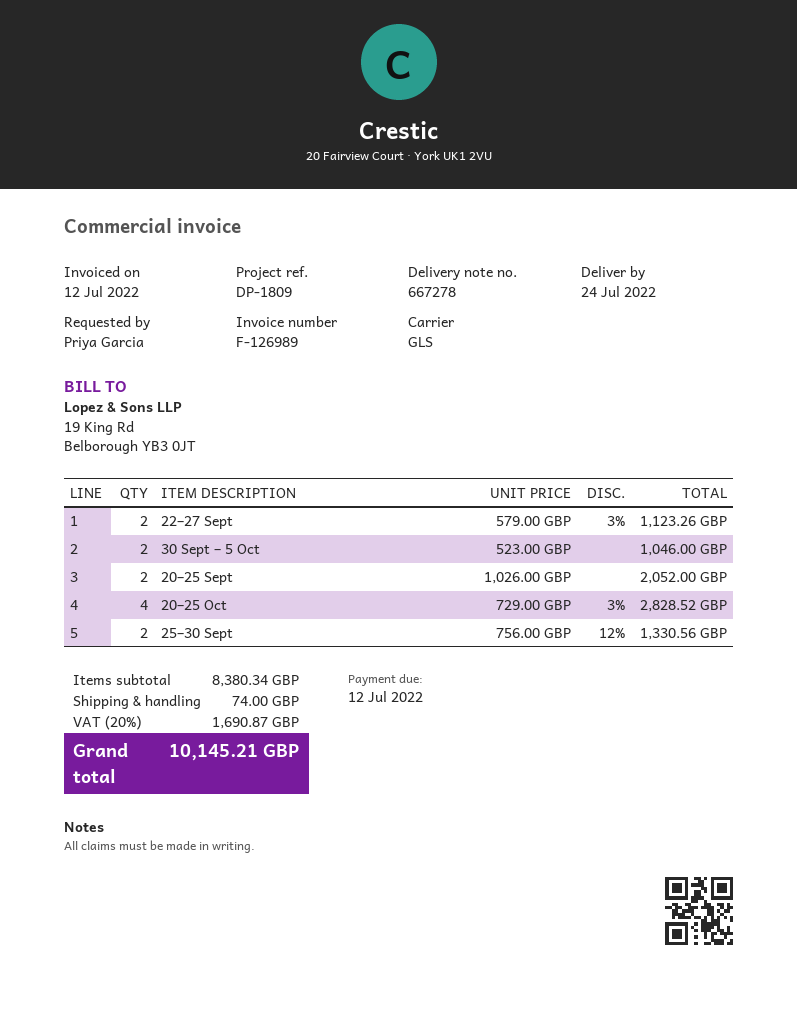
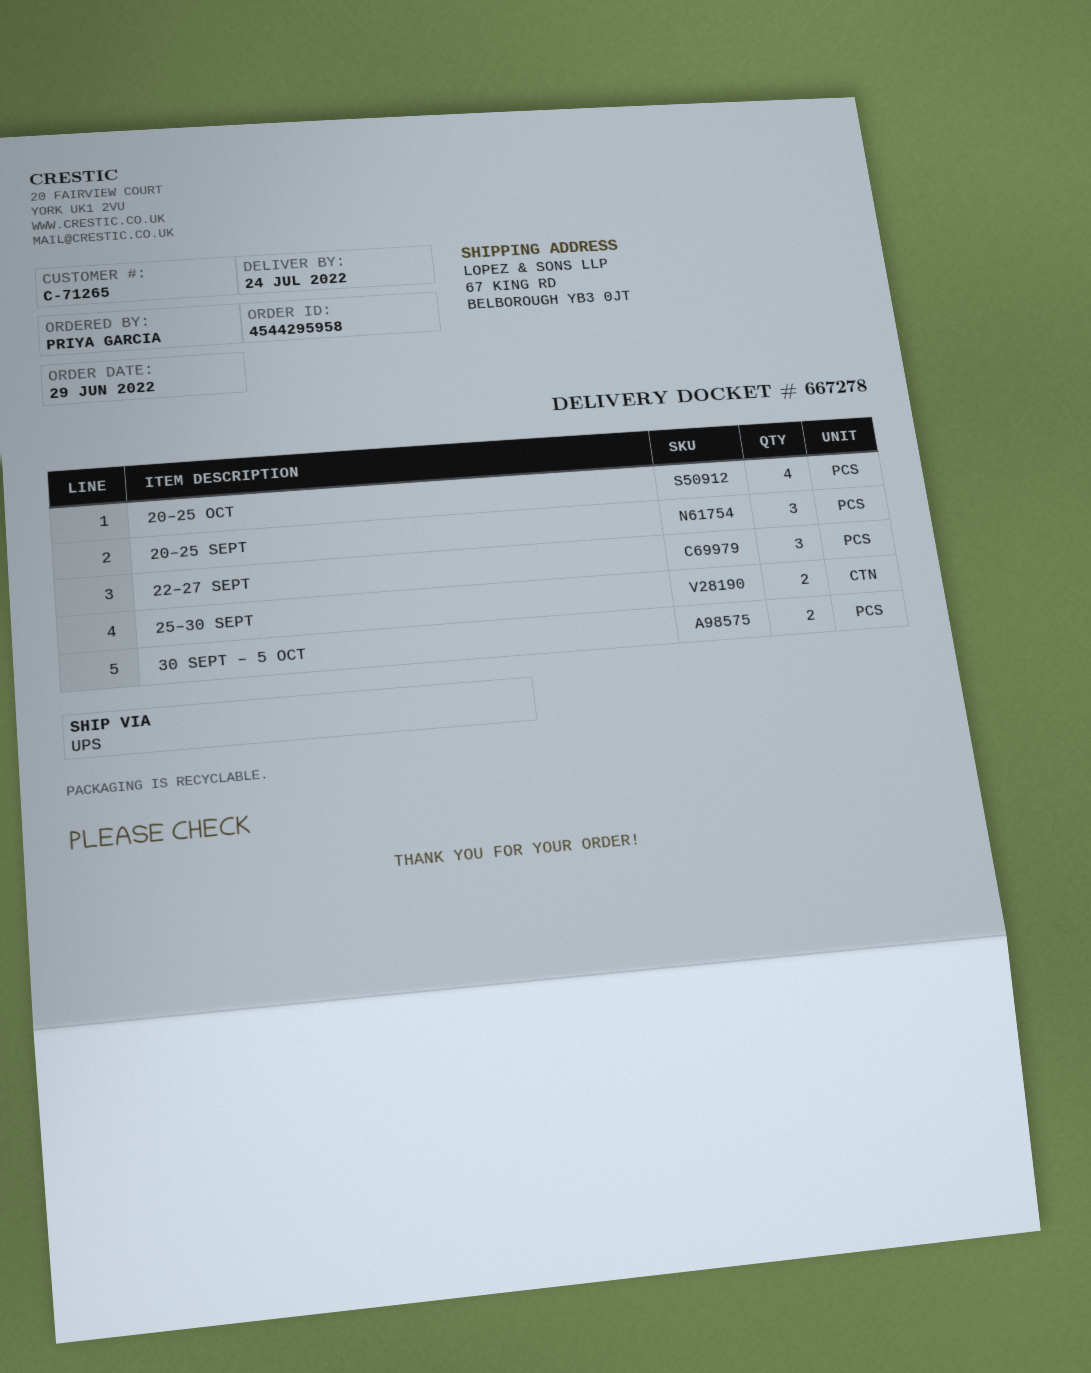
shipping method: GLS -> UPS
22–27 Sept: 2 -> 3
20–25 Sept: 2 -> 3

